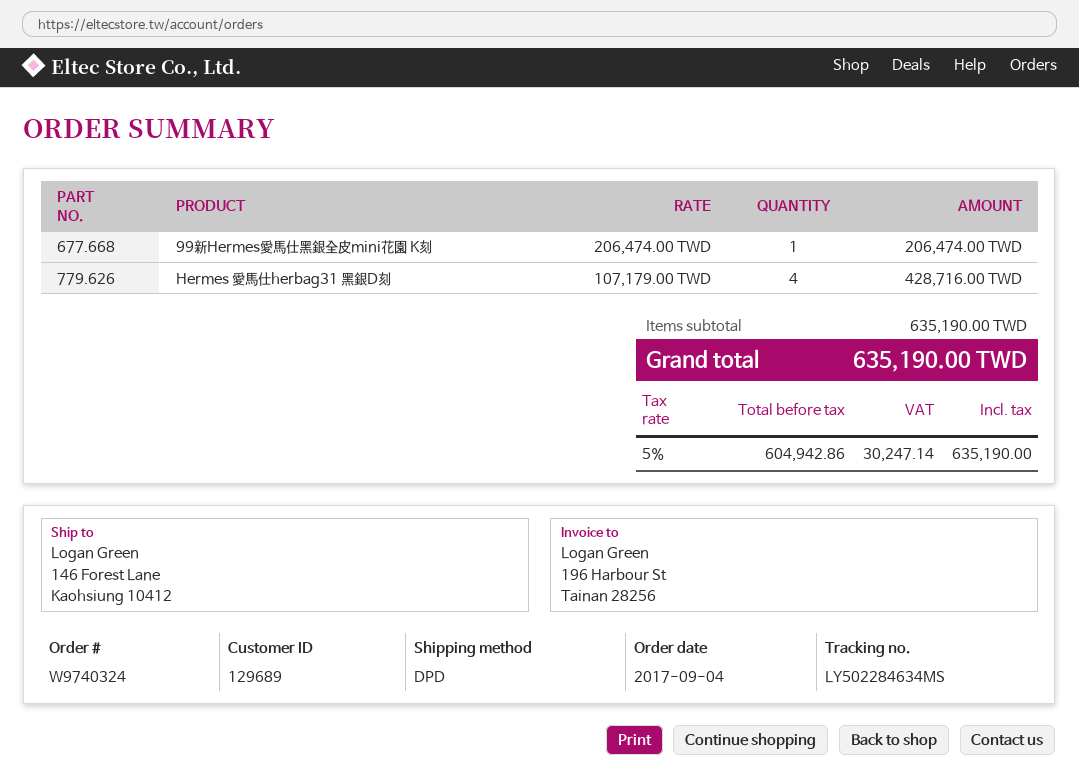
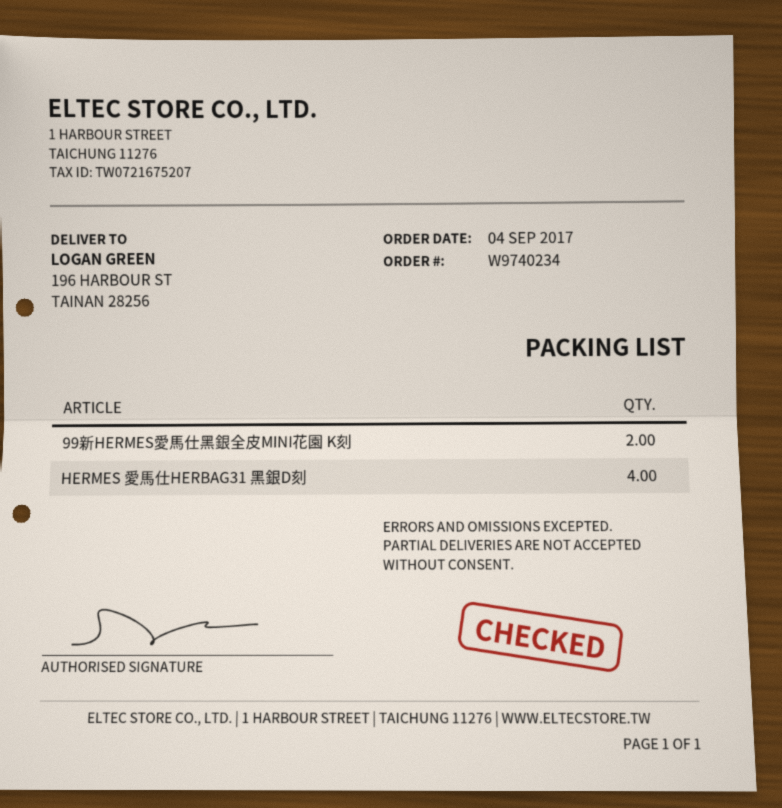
order number: W9740324 -> W9740234
ship to: 146 Forest Lane, Kaohsiung 10412 -> 196 HARBOUR ST, TAINAN 28256
99新Hermes愛馬仕黑銀全皮mini花園 K刻: 1 -> 2

